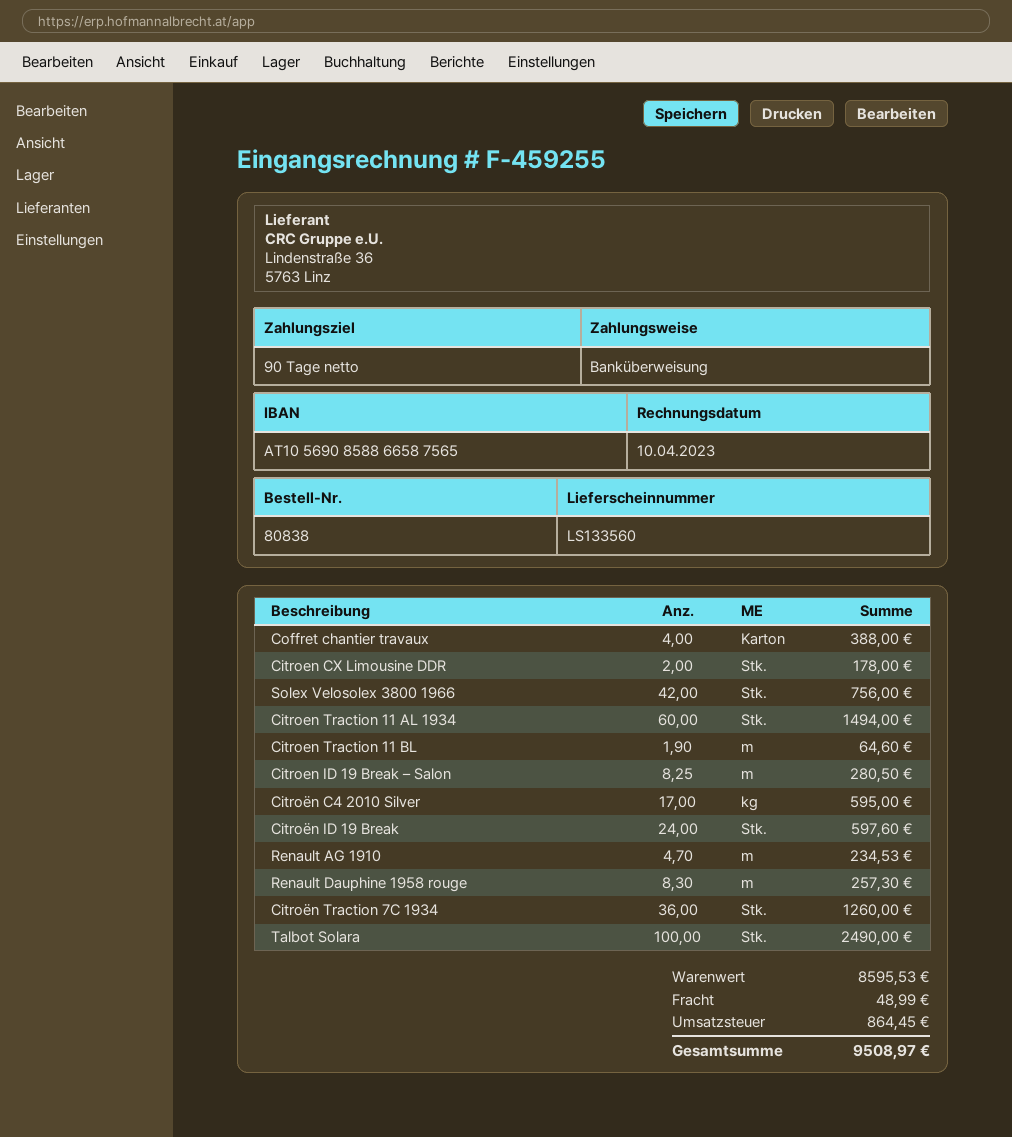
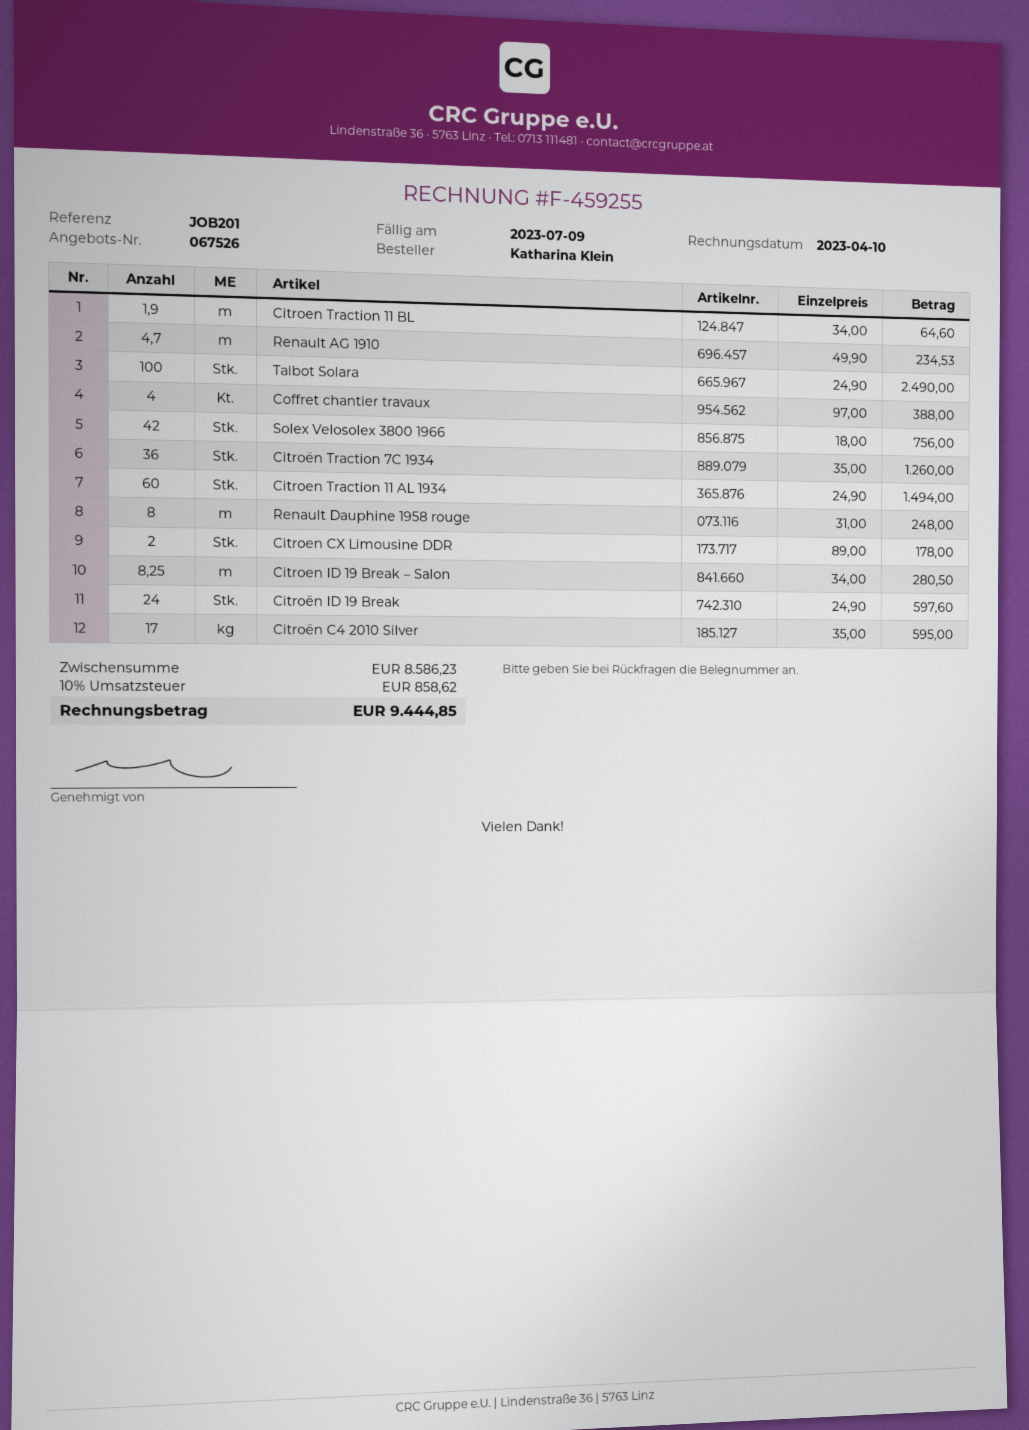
Renault Dauphine 1958 rouge: 8.3 for 257.30 -> 8 for 248.00
subtotal: 8595.53 -> 8586.23
shipping: 48.99 -> none
tax: 864.45 -> 858.62
total: 9508.97 -> 9444.85

